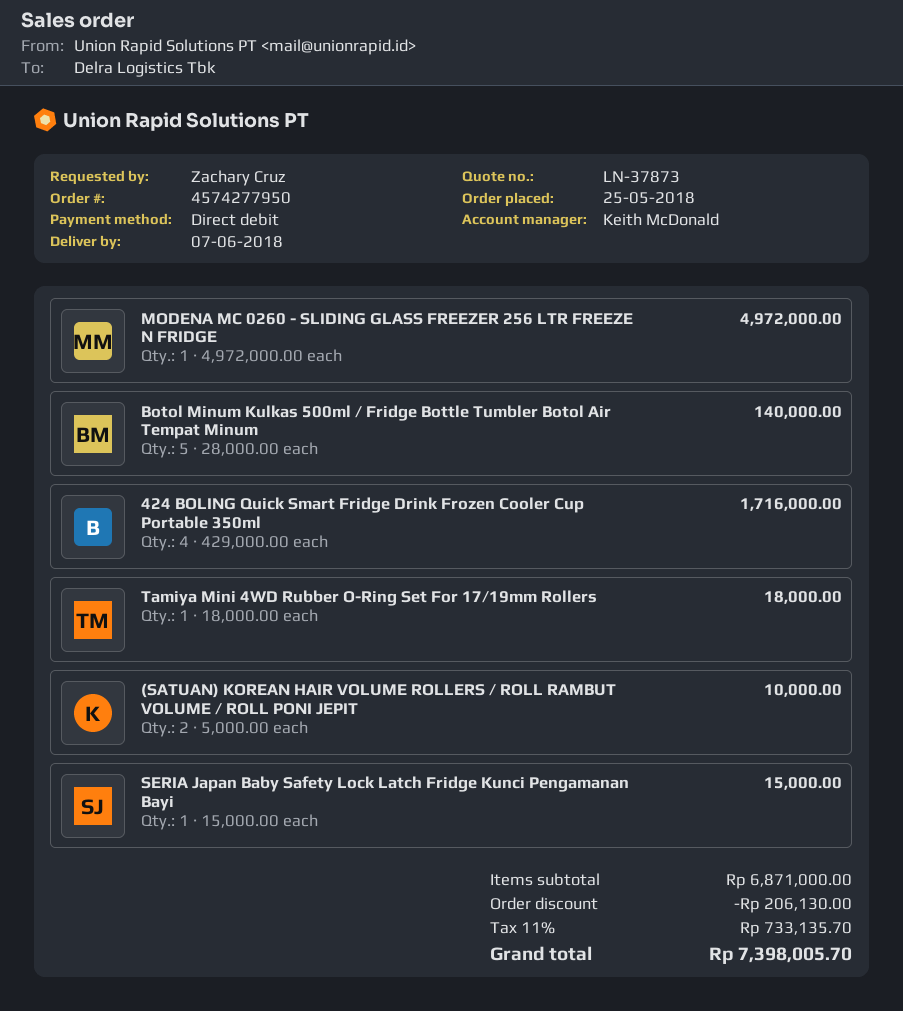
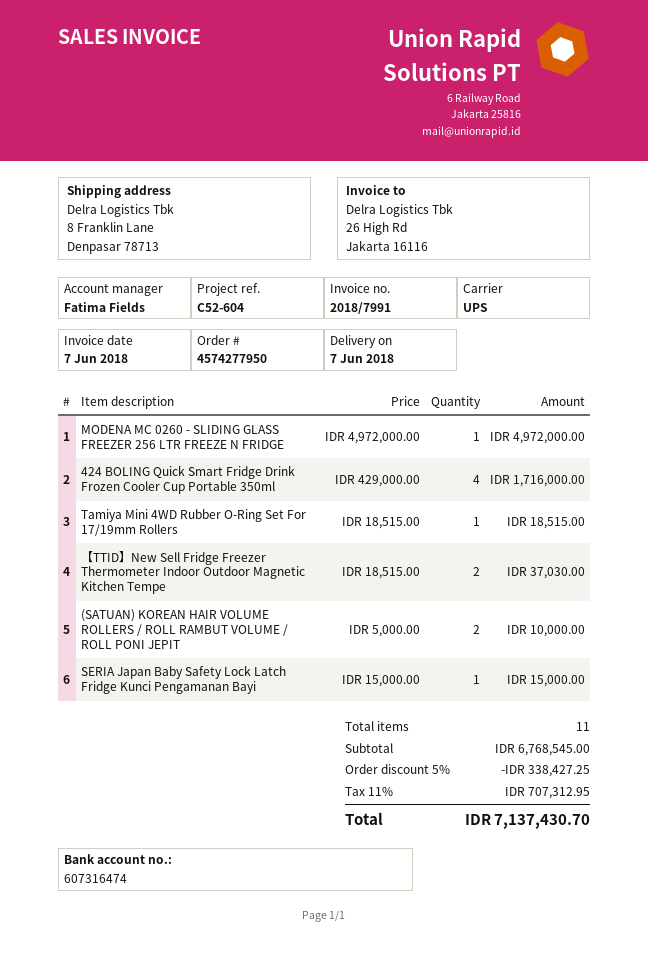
sales rep: Keith McDonald -> Fatima Fields
Botol Minum Kulkas 500ml / Fridge Bottle Tumbler Botol Air Tempat Minum: 5 x 28000.00 = 140000.00 -> none
Tamiya Mini 4WD Rubber O-Ring Set For 17/19mm Rollers: 1 x 18000.00 = 18000.00 -> 1 x 18515.00 = 18515.00
【TTID】New Sell Fridge Freezer Thermometer Indoor Outdoor Magnetic Kitchen Tempe: none -> 2 x 18515.00 = 37030.00
subtotal: 6871000.00 -> 6768545.00
discount: 206130.00 -> 338427.25
tax: 11% = 733135.70 -> 11% = 707312.95
total: 7398005.70 -> 7137430.70

